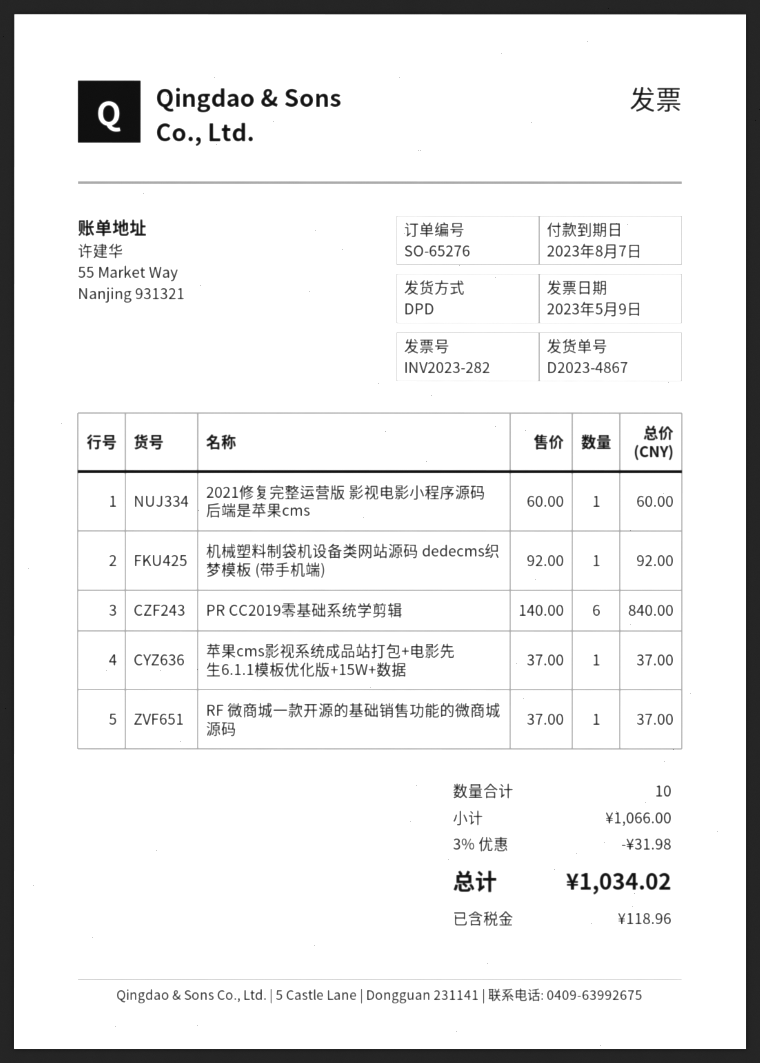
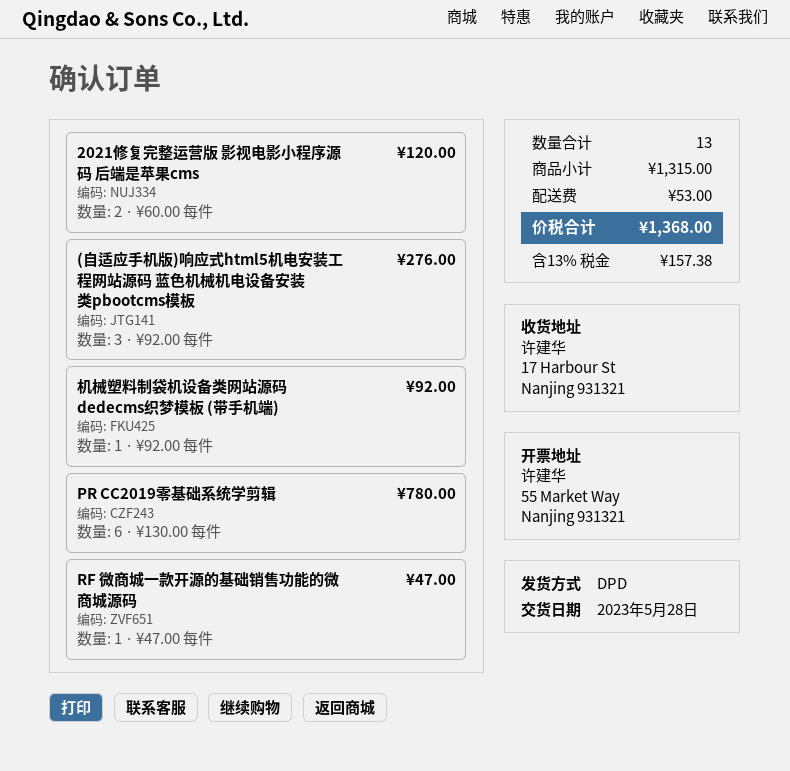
2021修复完整运营版 影视电影小程序源码 后端是苹果cms: 1 x 60.00 = 60.00 -> 2 x 60.00 = 120.00
PR CC2019零基础系统学剪辑: 6 x 140.00 = 840.00 -> 6 x 130.00 = 780.00
苹果cms影视系统成品站打包+电影先生6.1.1模板优化版+15W+数据: 1 x 37.00 = 37.00 -> none
RF 微商城一款开源的基础销售功能的微商城源码: 1 x 37.00 = 37.00 -> 1 x 47.00 = 47.00
(自适应手机版)响应式html5机电安装工程网站源码 蓝色机械机电设备安装类pbootcms模板: none -> 3 x 92.00 = 276.00
total quantity: 10 -> 13
subtotal: 1066.00 -> 1315.00
discount: 3% = 31.98 -> none
shipping: none -> 53.00
tax: 118.96 -> 157.38
total: 1034.02 -> 1368.00

